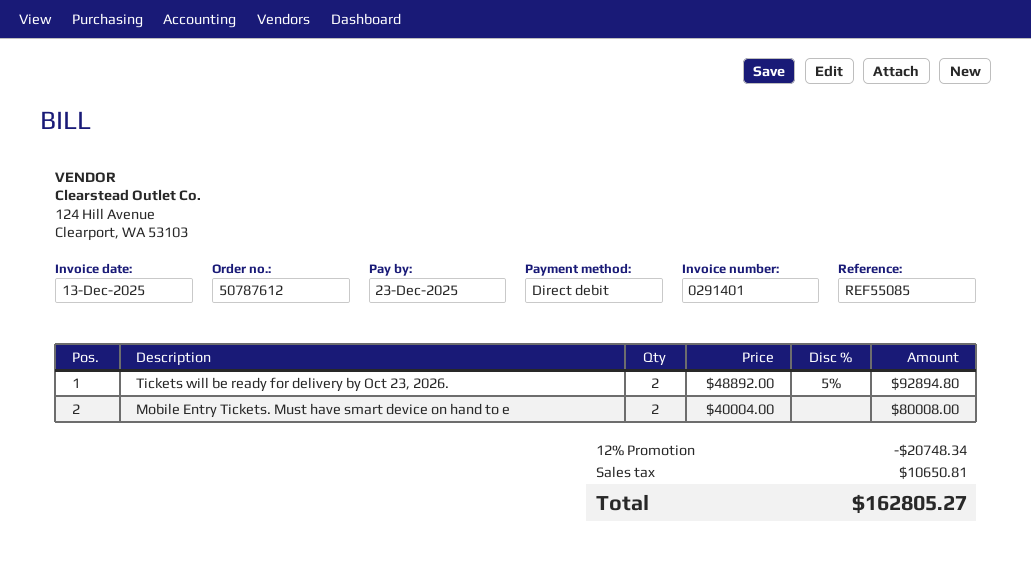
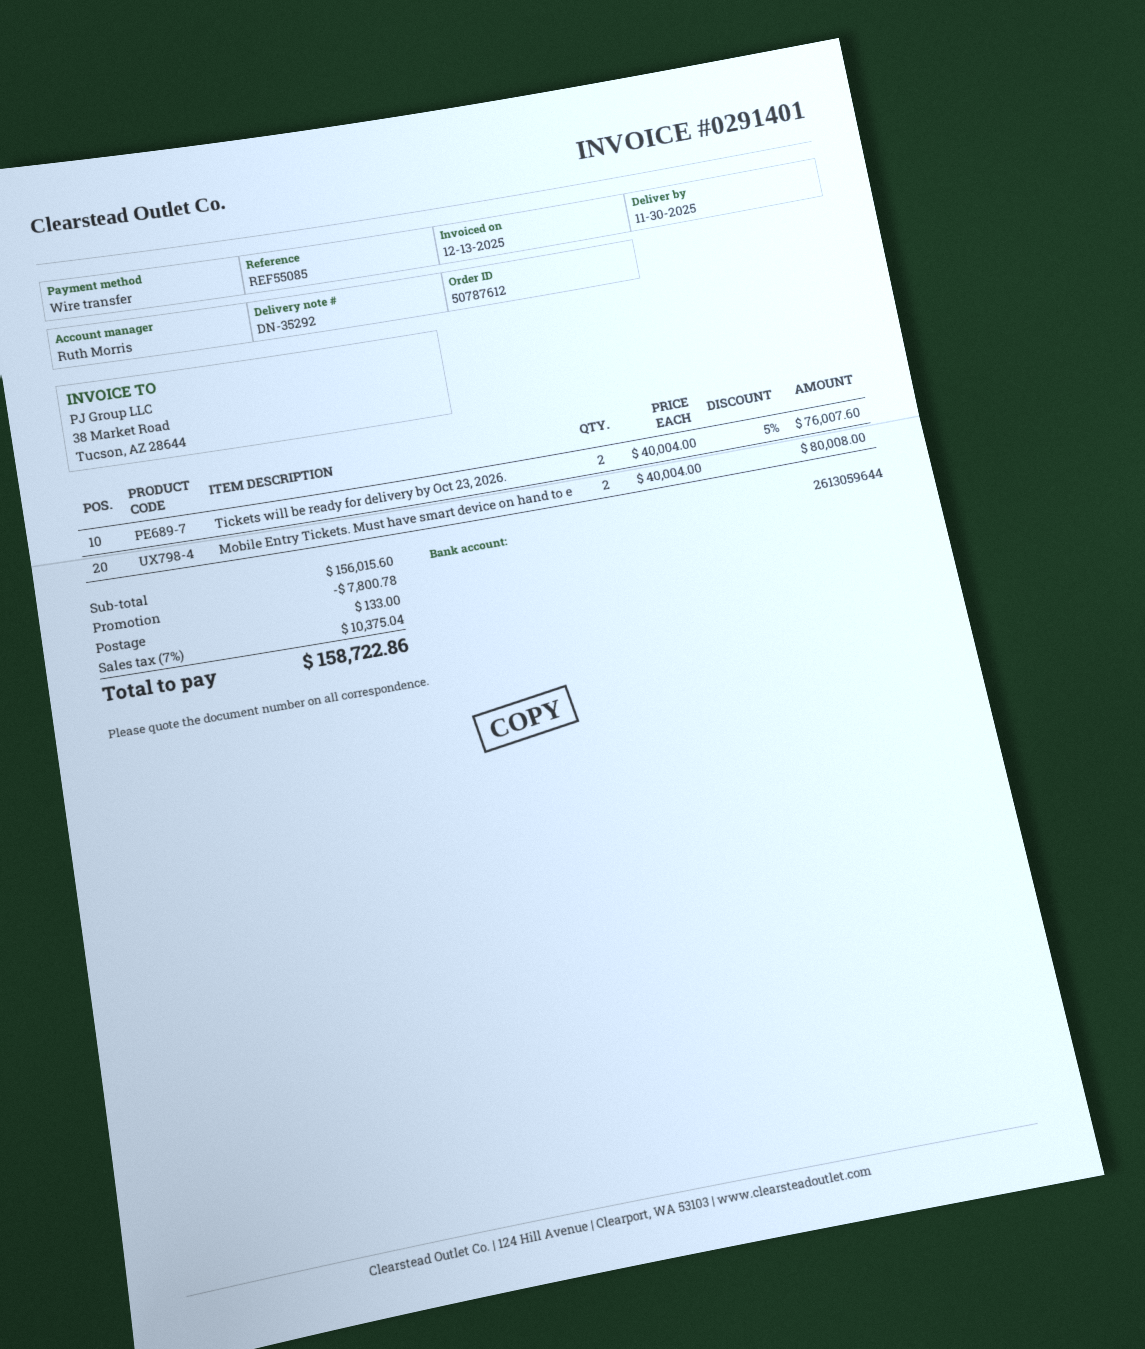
payment method: direct debit -> bank transfer
Tickets will be ready for delivery by Oct 23, 2026.: 2 x 48892.00 - 5% = 92894.80 -> 2 x 40004.00 - 5% = 76007.60
discount: 20748.34 -> 7800.78
shipping: none -> 133.00
tax: 10650.81 -> 10375.04
total: 162805.27 -> 158722.86

